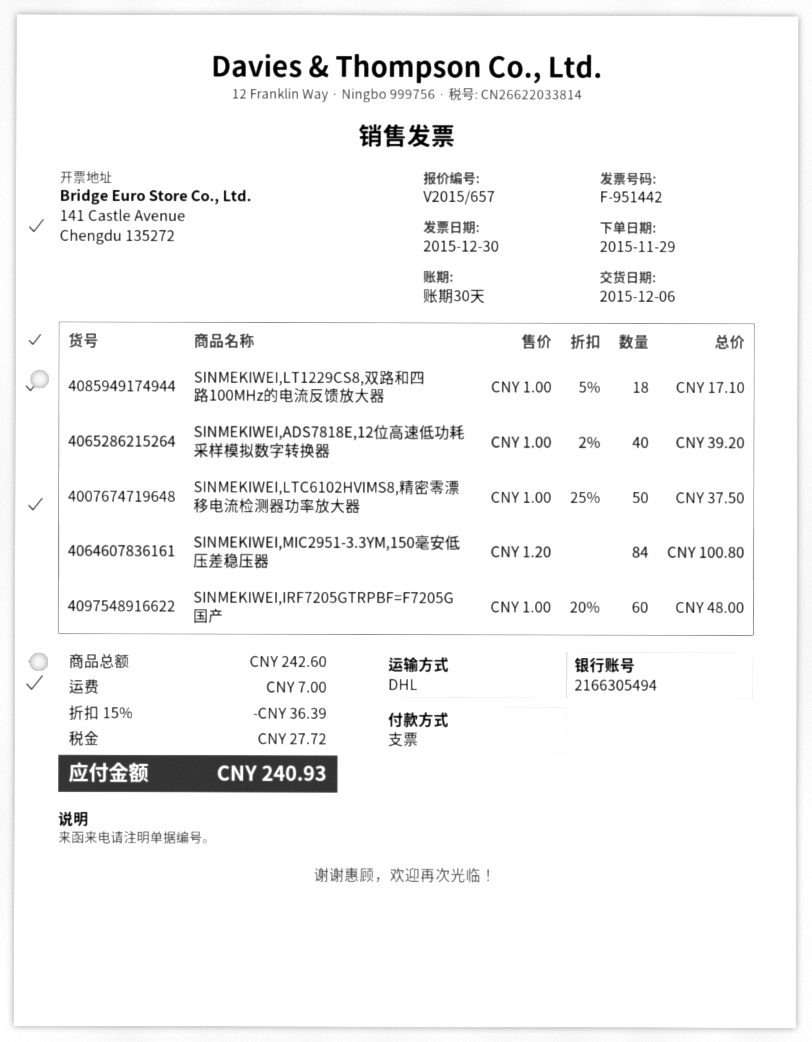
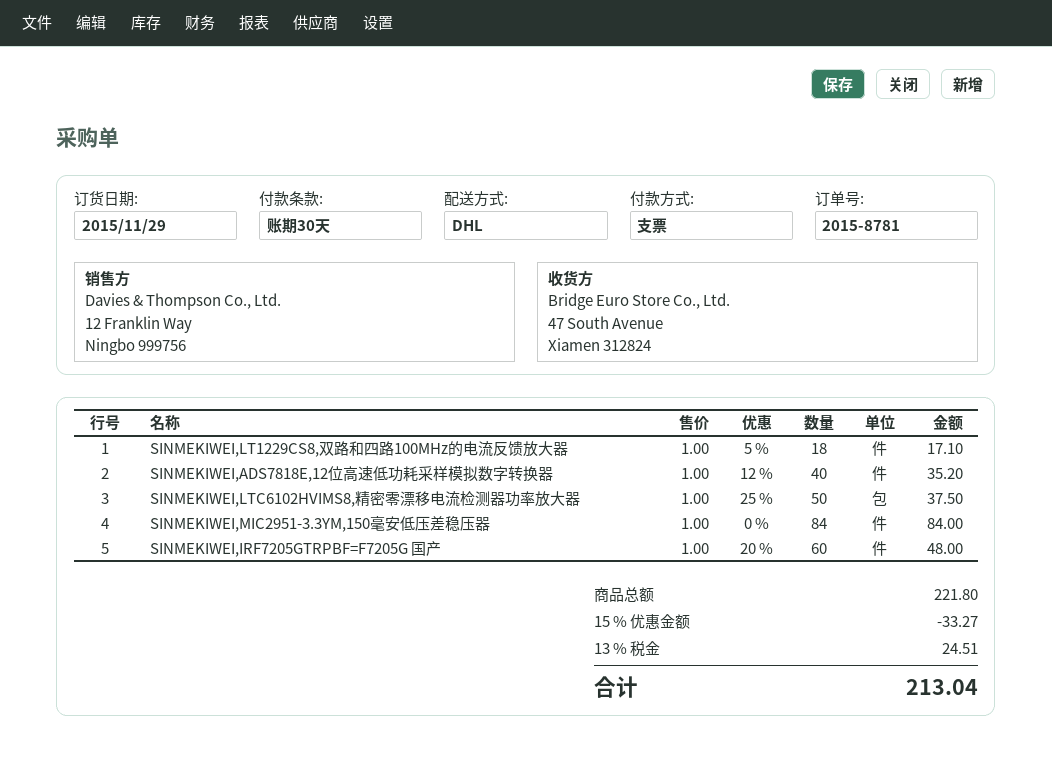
SINMEKIWEI,ADS7818E,12位高速低功耗采样模拟数字转换器: 40 x 1.00 - 2% = 39.20 -> 40 x 1.00 - 12% = 35.20
SINMEKIWEI,MIC2951-3.3YM,150毫安低压差稳压器: 84 x 1.20 = 100.80 -> 84 x 1.00 = 84.00
subtotal: 242.60 -> 221.80
discount: 15% = 36.39 -> 15% = 33.27
shipping: 7.00 -> none
tax: 27.72 -> 24.51
total: 240.93 -> 213.04

